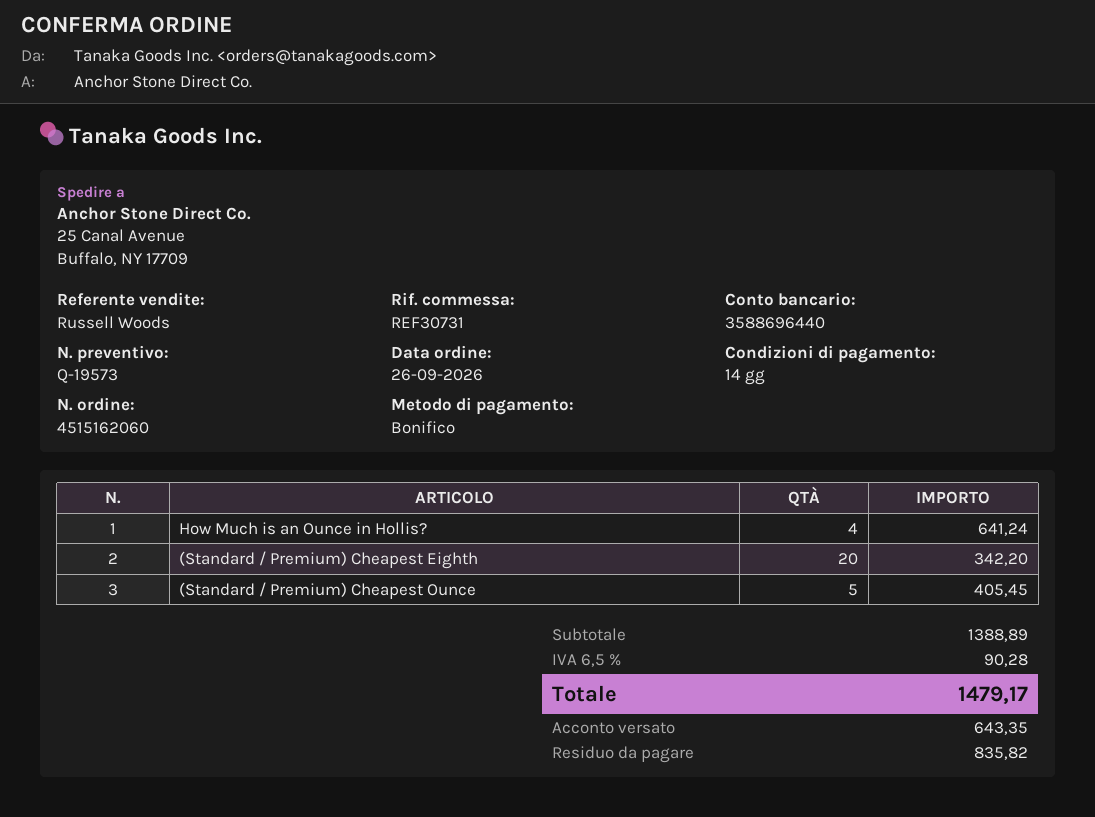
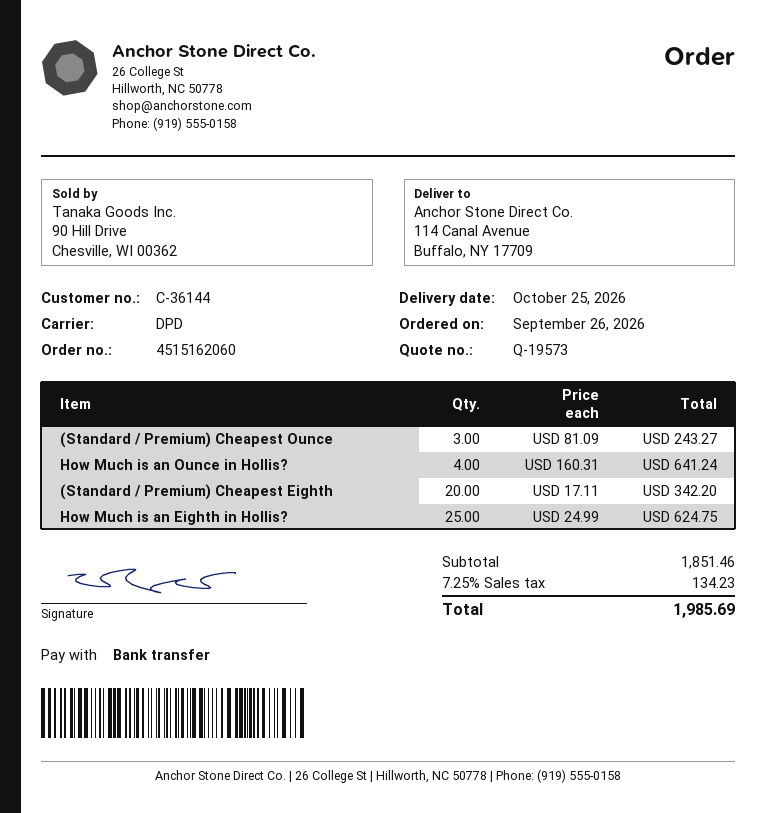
ship to: 25 Canal Avenue, Buffalo, NY 17709 -> 114 Canal Avenue, Buffalo, NY 17709
(Standard / Premium) Cheapest Ounce: 5 for 405.45 -> 3 for 243.27
How Much is an Eighth in Hollis?: none -> 25 for 624.75
subtotal: 1388.89 -> 1851.46
tax: 6.5% = 90.28 -> 7.25% = 134.23
total: 1479.17 -> 1985.69

